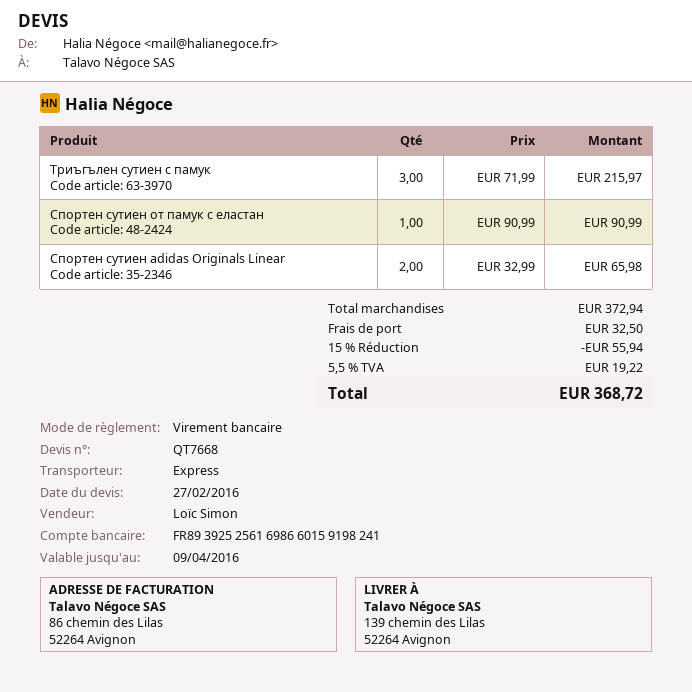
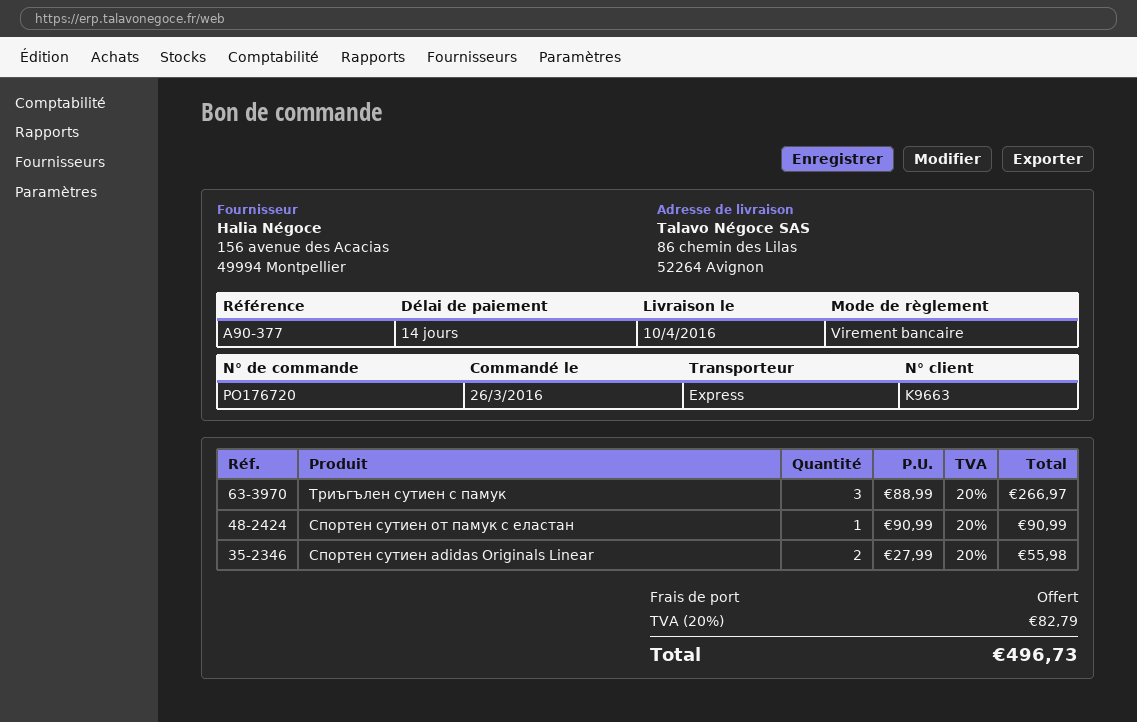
ship to: 139 chemin des Lilas, 52264 Avignon -> 86 chemin des Lilas, 52264 Avignon
Триъгълен сутиен с памук: 3 x 71.99 = 215.97 -> 3 x 88.99 = 266.97
Спортен сутиен adidas Originals Linear: 2 x 32.99 = 65.98 -> 2 x 27.99 = 55.98
discount: 15% = 55.94 -> none
shipping: 32.50 -> 0.00
tax: 5.5% = 19.22 -> 20% = 82.79
total: 368.72 -> 496.73

